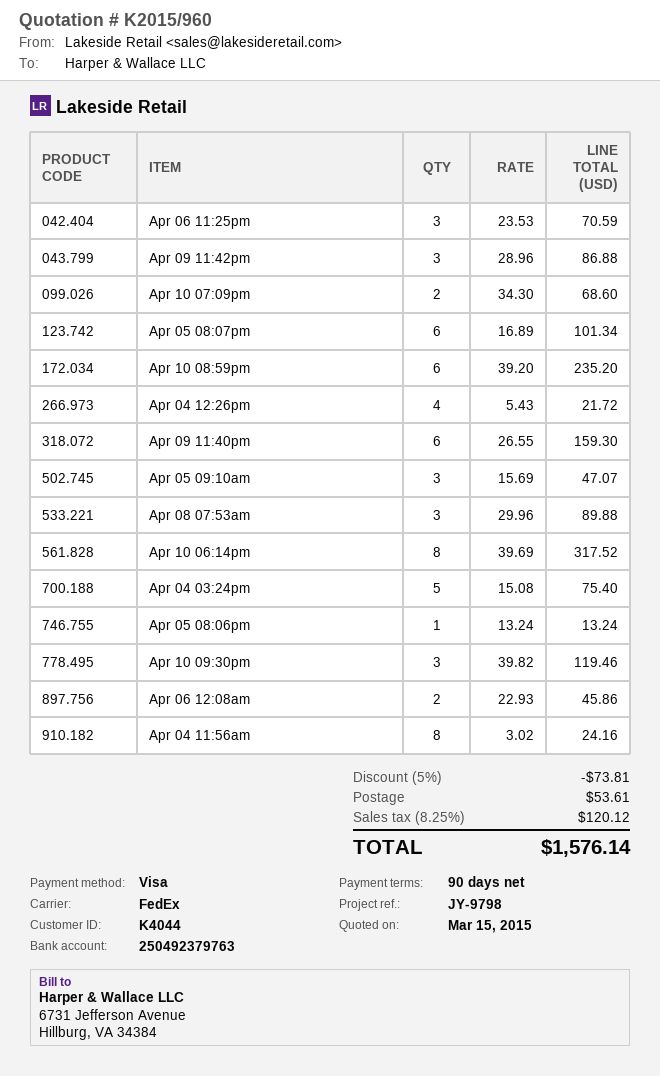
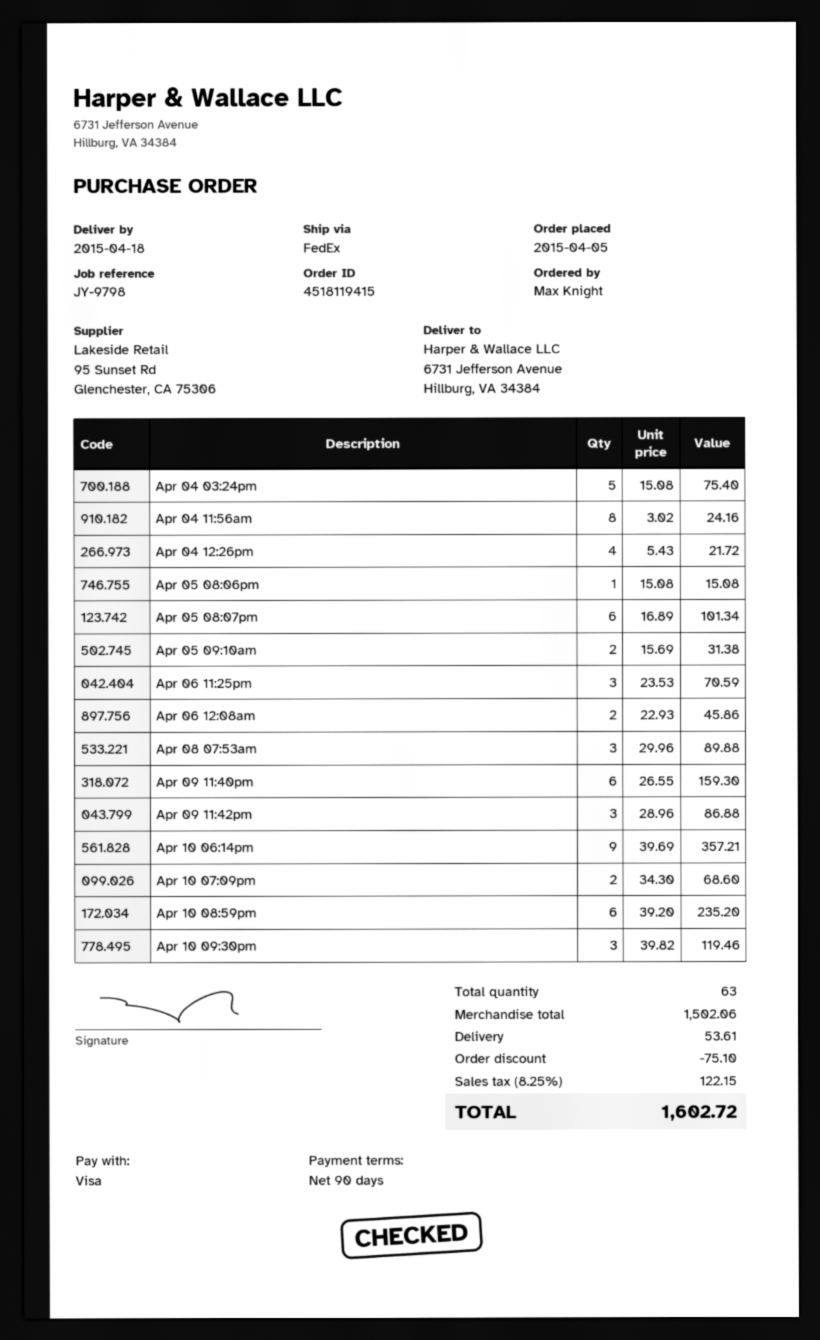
Apr 05 09:10am: 3 x 15.69 = 47.07 -> 2 x 15.69 = 31.38
Apr 10 06:14pm: 8 x 39.69 = 317.52 -> 9 x 39.69 = 357.21
Apr 05 08:06pm: 1 x 13.24 = 13.24 -> 1 x 15.08 = 15.08
discount: 73.81 -> 75.10
tax: 8.25% = 120.12 -> 8.25% = 122.15
total: 1576.14 -> 1602.72

